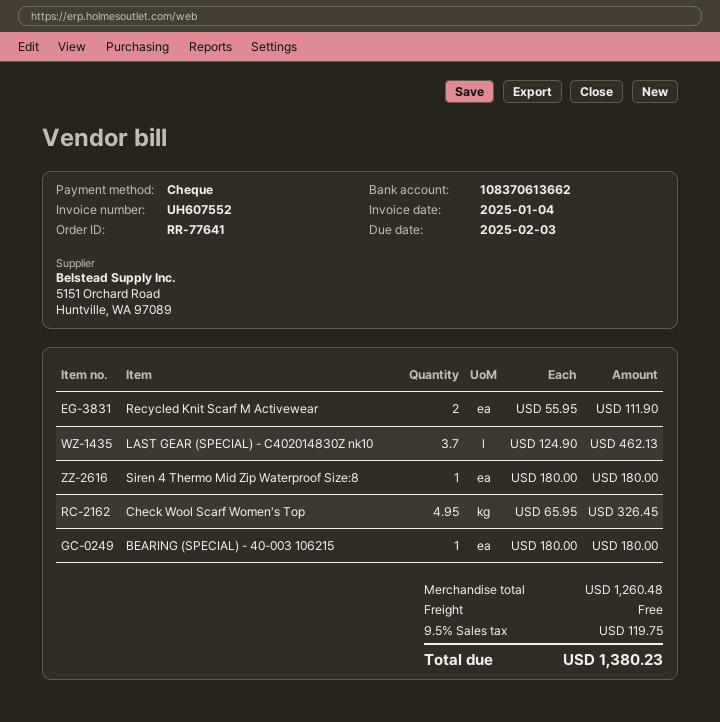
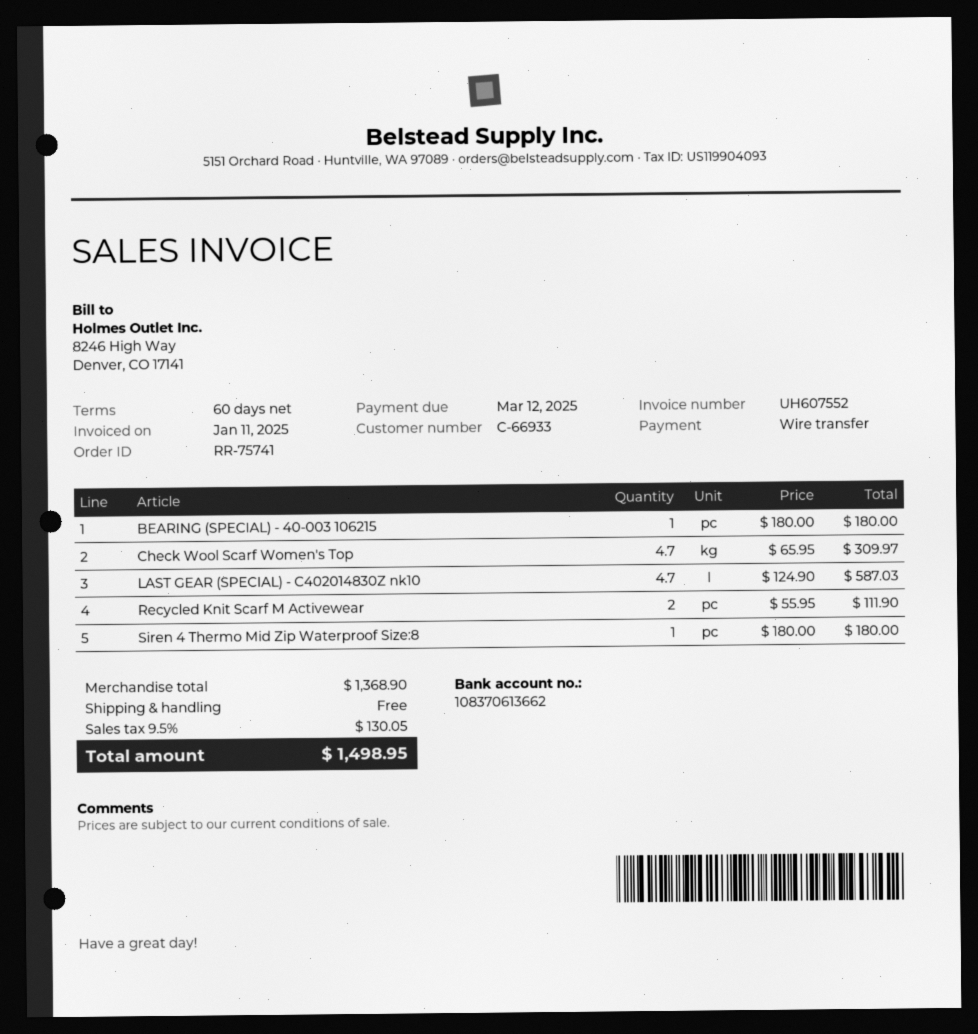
order number: RR-77641 -> RR-75741
invoice date: 2025-01-04 -> 2025-01-11
due date: 2025-02-03 -> 2025-03-12
payment method: cheque -> bank transfer
LAST GEAR (SPECIAL) - C402014830Z nk10: 3.7 x 124.90 = 462.13 -> 4.7 x 124.90 = 587.03
Check Wool Scarf Women's Top: 4.95 x 65.95 = 326.45 -> 4.7 x 65.95 = 309.97
subtotal: 1260.48 -> 1368.90
tax: 9.5% = 119.75 -> 9.5% = 130.05
total: 1380.23 -> 1498.95

